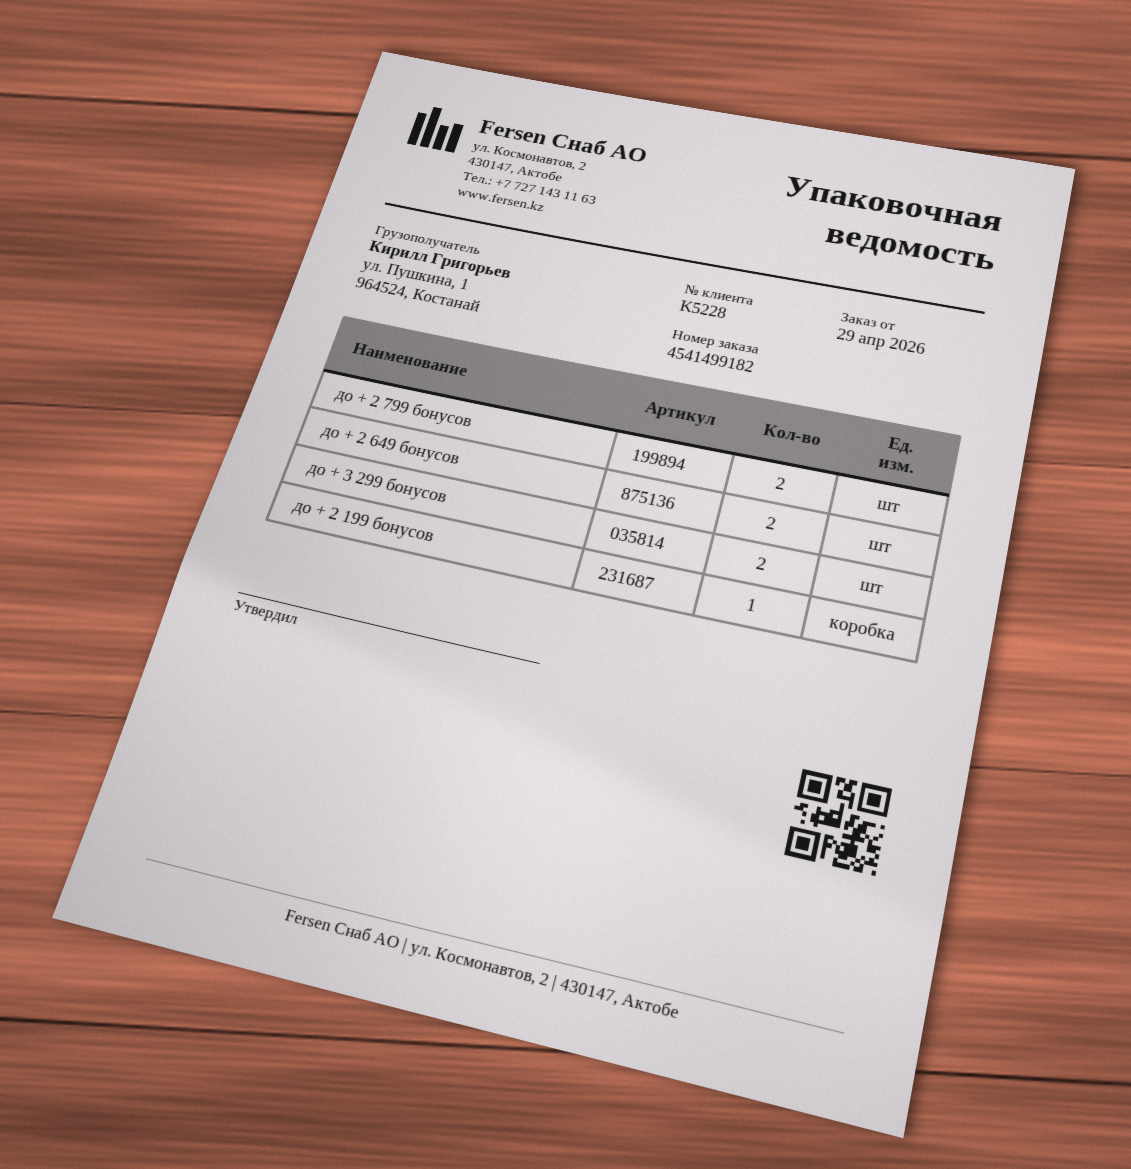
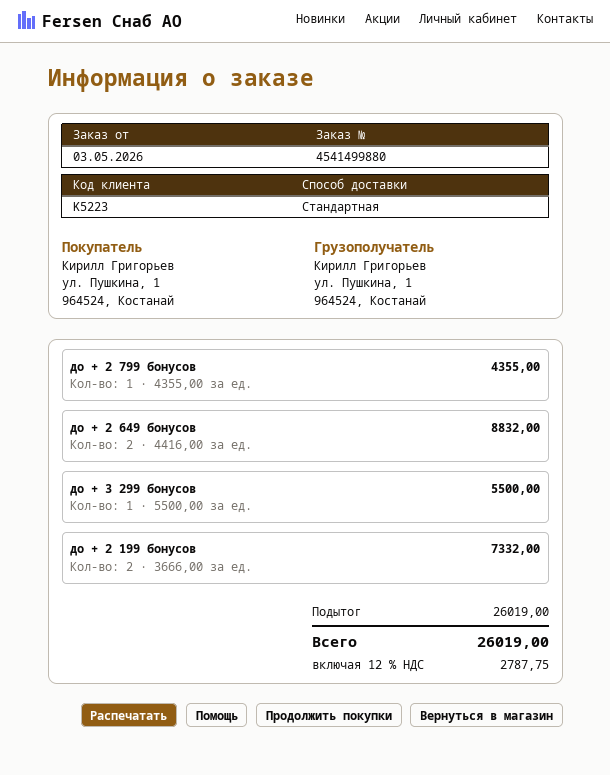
order number: 4541499182 -> 4541499880
order date: 2026-04-29 -> 2026-05-03
customer number: K5228 -> K5223
до + 2 799 бонусов: 2 -> 1
до + 3 299 бонусов: 2 -> 1
до + 2 199 бонусов: 1 -> 2

